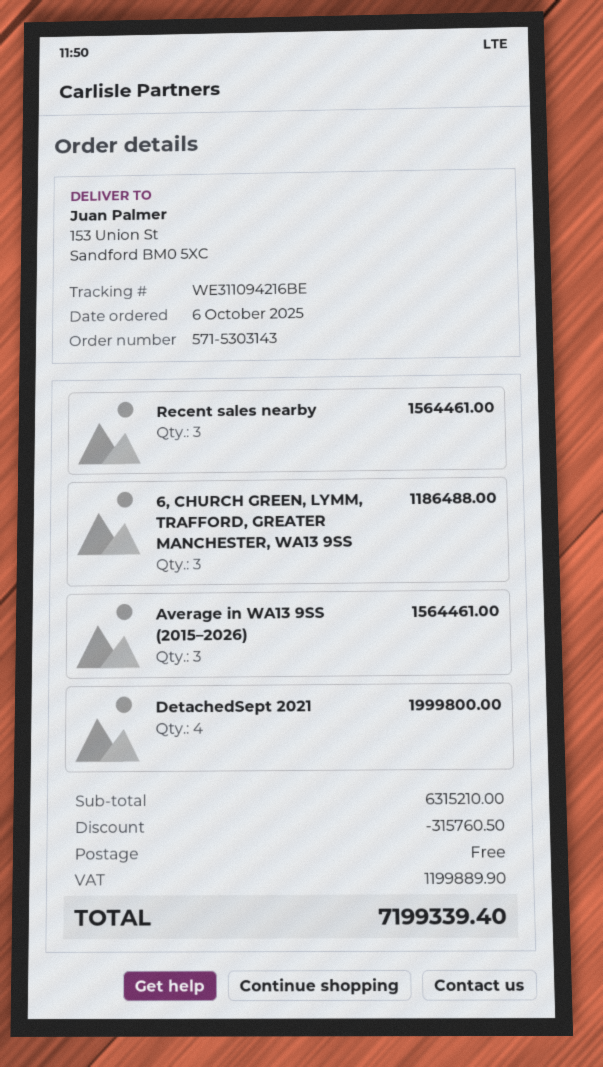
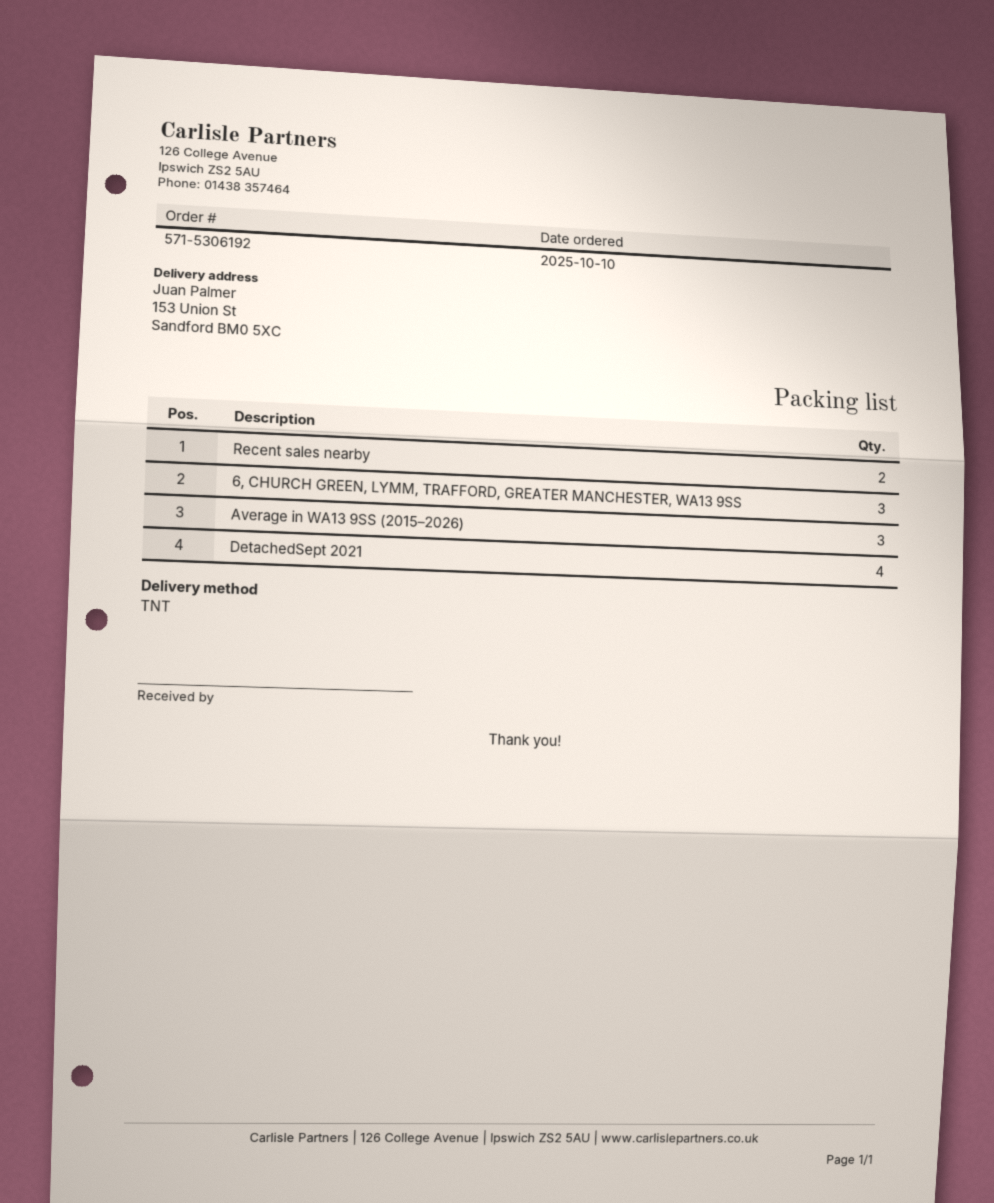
order number: 571-5303143 -> 571-5306192
order date: 2025-10-06 -> 2025-10-10
Recent sales nearby: 3 -> 2

